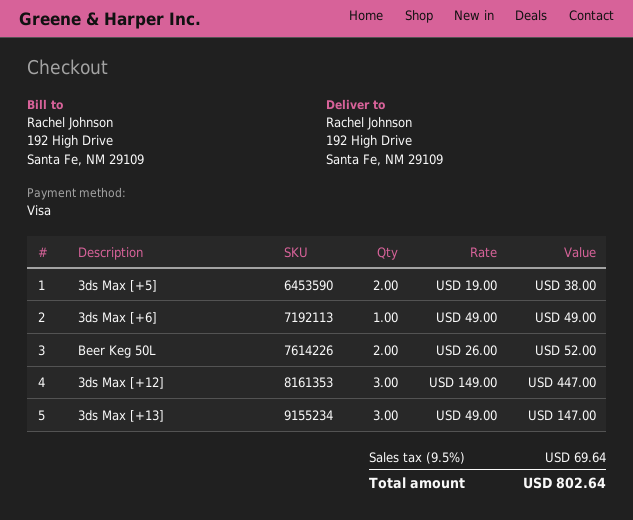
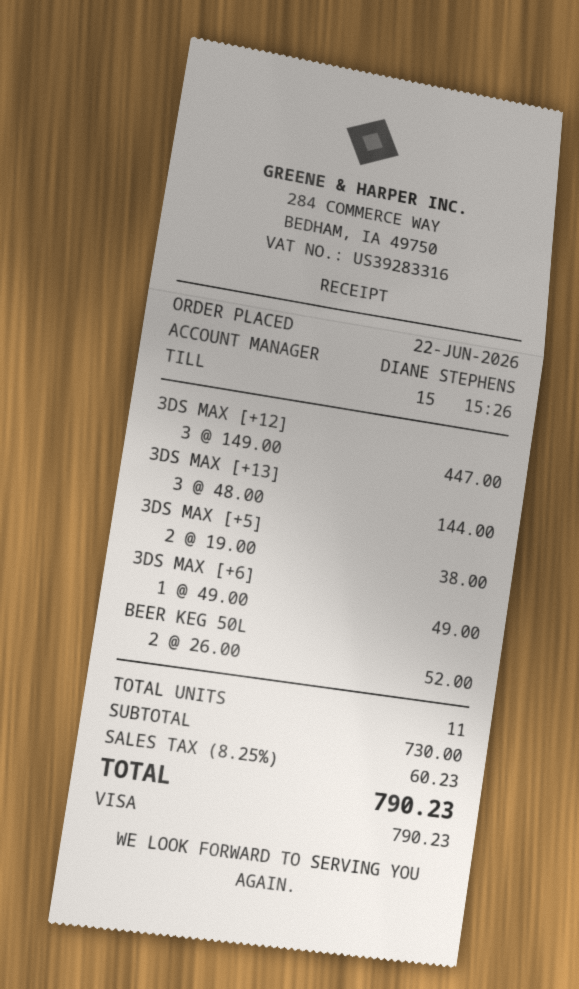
3ds Max [+13]: 3 x 49.00 = 147.00 -> 3 x 48.00 = 144.00
tax: 9.5% = 69.64 -> 8.25% = 60.23
total: 802.64 -> 790.23

